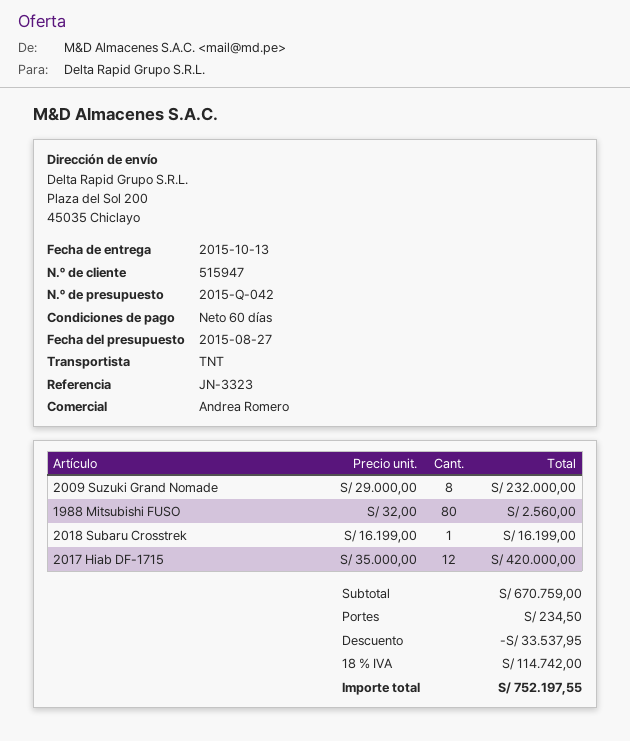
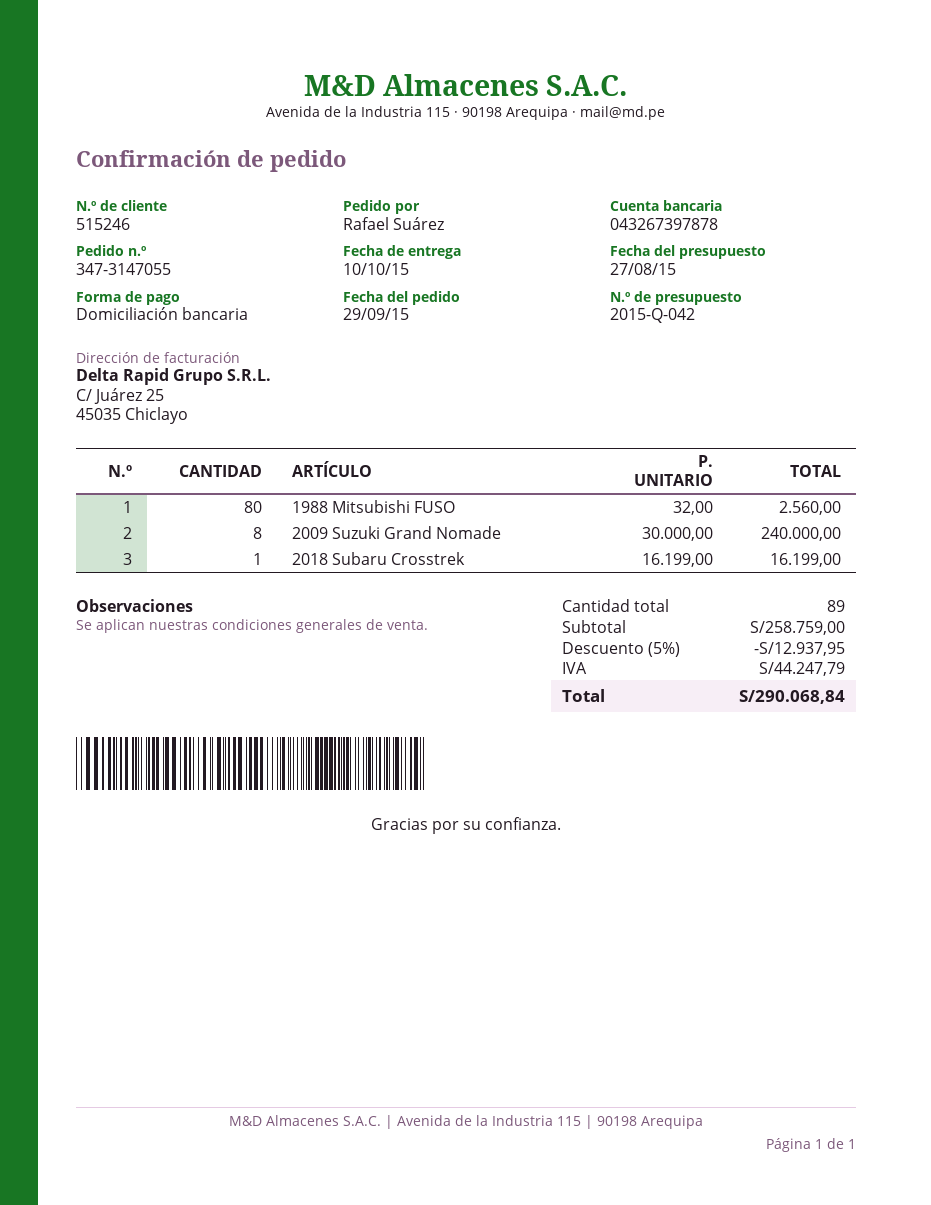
delivery date: 2015-10-13 -> 2015-10-10
customer number: 515947 -> 515246
2009 Suzuki Grand Nomade: 8 x 29000.00 = 232000.00 -> 8 x 30000.00 = 240000.00
2017 Hiab DF-1715: 12 x 35000.00 = 420000.00 -> none
subtotal: 670759.00 -> 258759.00
discount: 33537.95 -> 12937.95
shipping: 234.50 -> none
tax: 114742.00 -> 44247.79
total: 752197.55 -> 290068.84

